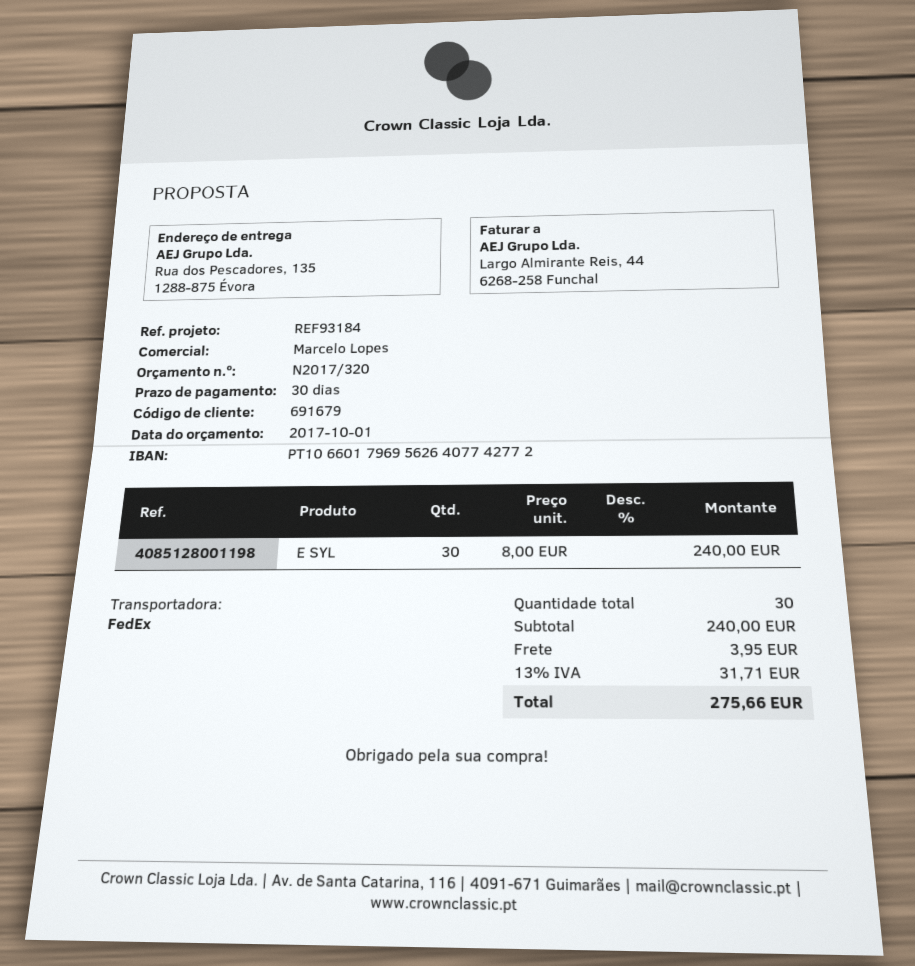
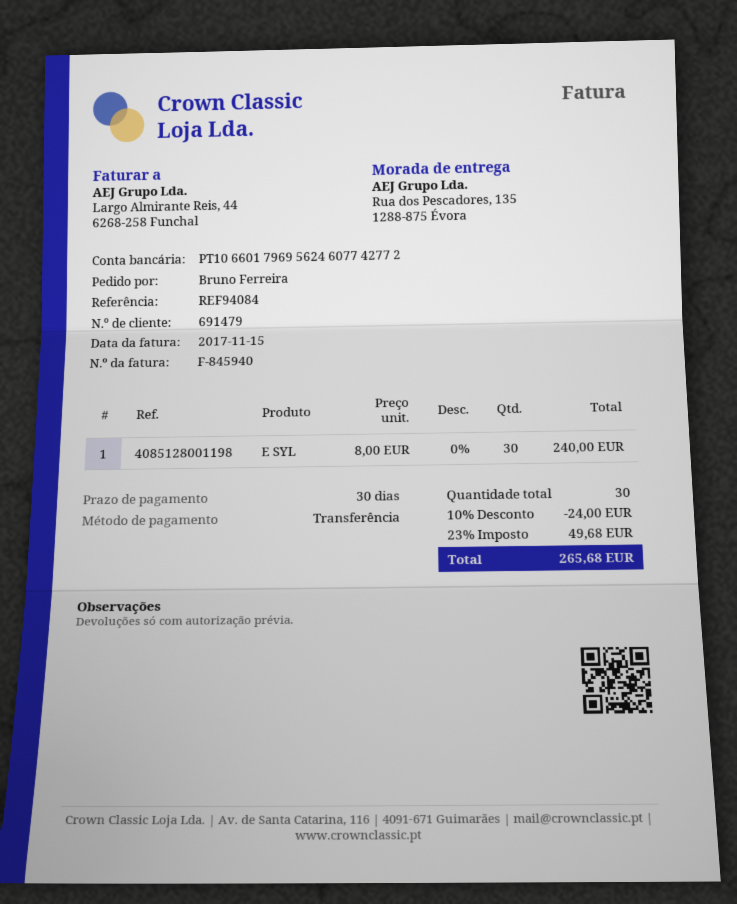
customer number: 691679 -> 691479
reference: REF93184 -> REF94084
bank account: PT10660179695626407742772 -> PT10660179695624607742772
discount: none -> 10% = 24.00
shipping: 3.95 -> none
tax: 13% = 31.71 -> 23% = 49.68
total: 275.66 -> 265.68

